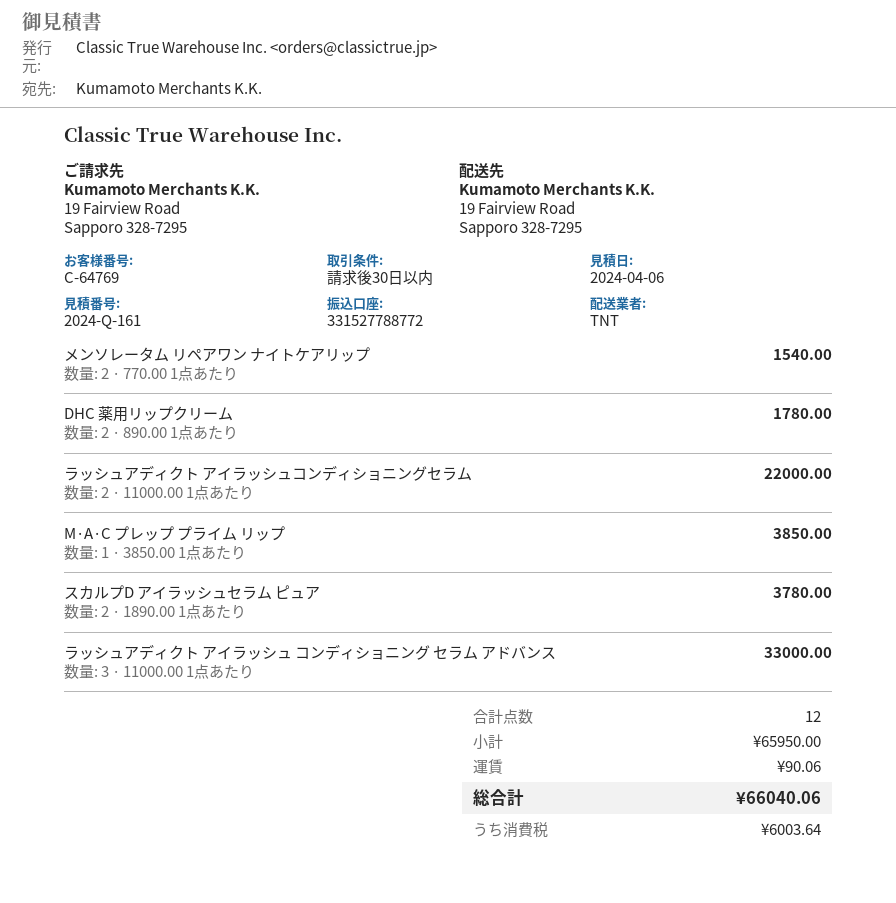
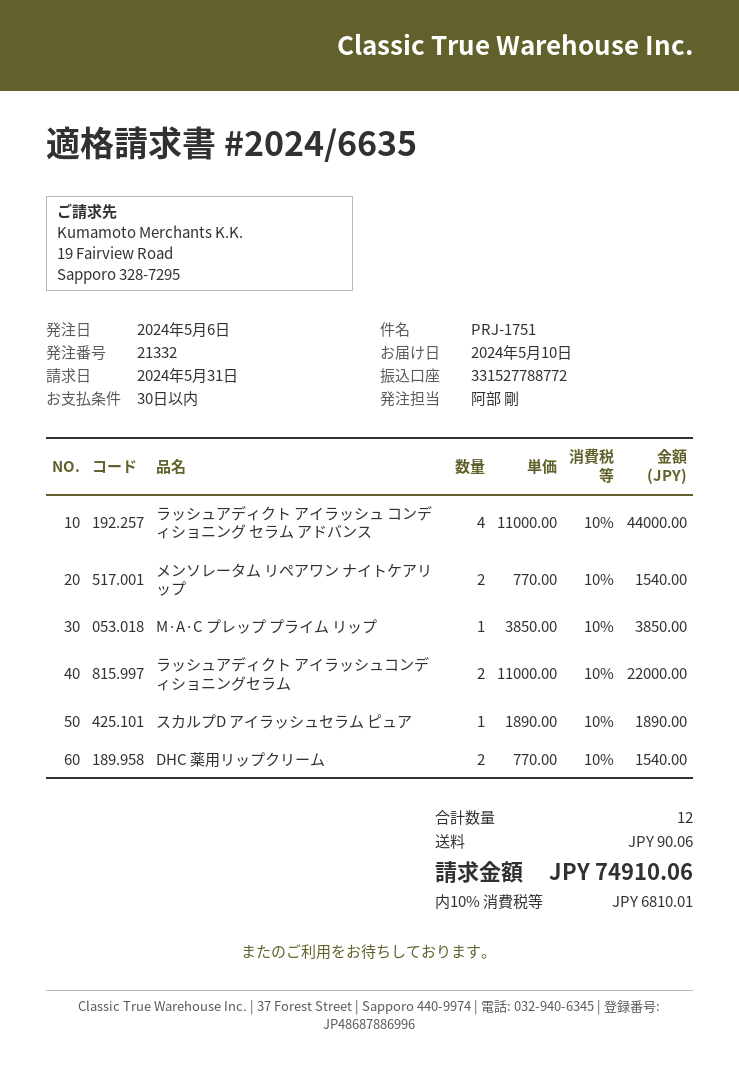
DHC 薬用リップクリーム: 2 x 890.00 = 1780.00 -> 2 x 770.00 = 1540.00
スカルプD アイラッシュセラム ピュア: 2 x 1890.00 = 3780.00 -> 1 x 1890.00 = 1890.00
ラッシュアディクト アイラッシュ コンディショニング セラム アドバンス: 3 x 11000.00 = 33000.00 -> 4 x 11000.00 = 44000.00
tax: 6003.64 -> 6810.01
total: 66040.06 -> 74910.06

